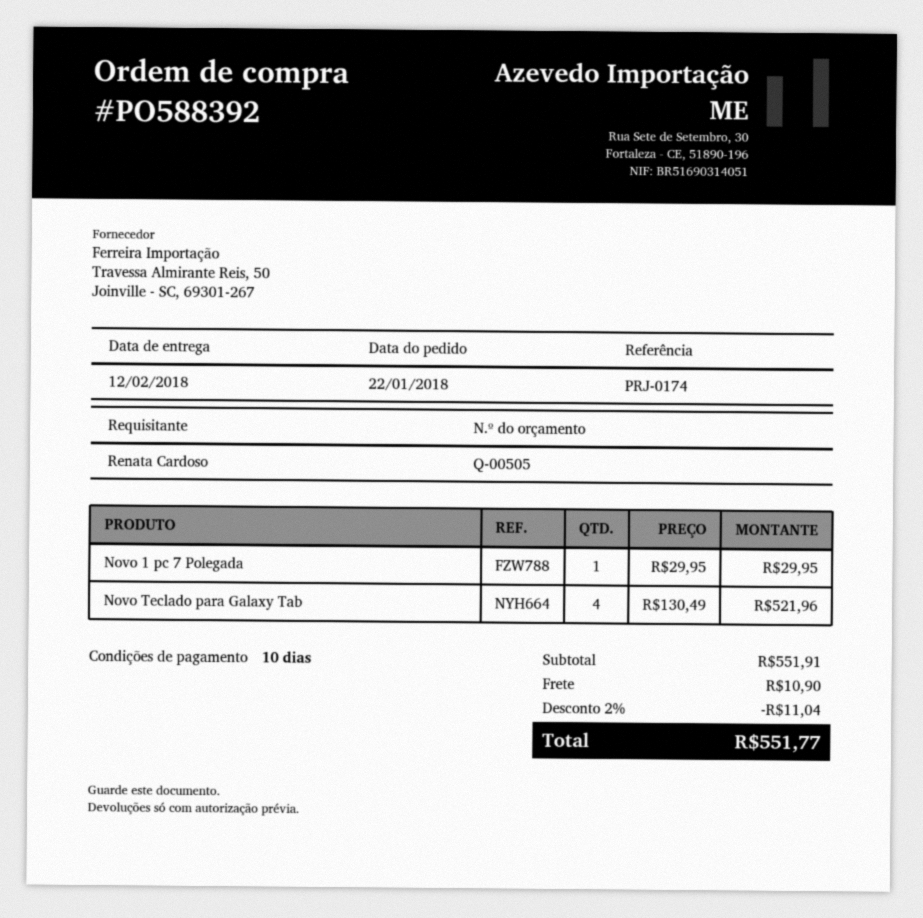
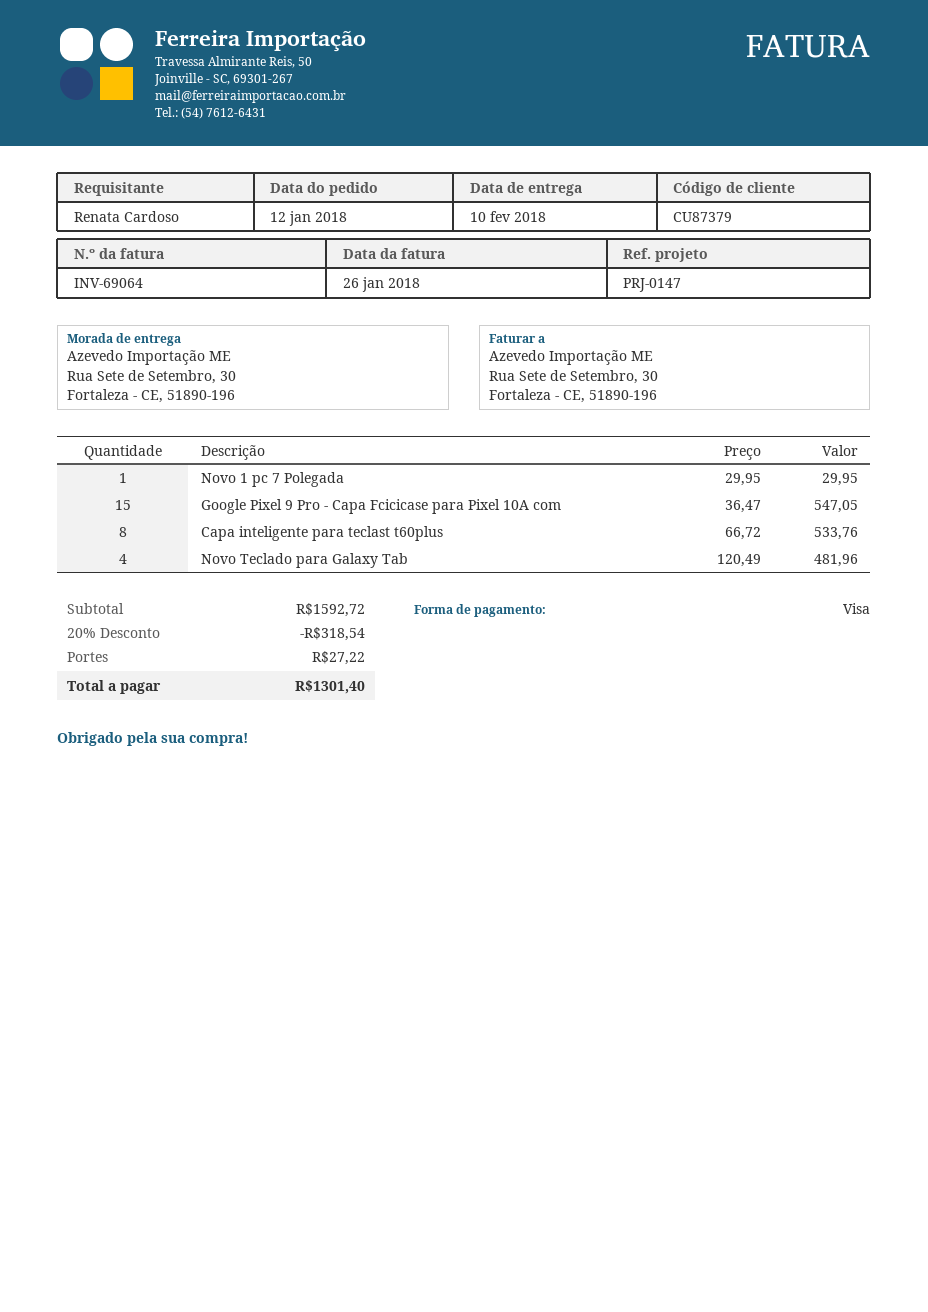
order date: 2018-01-22 -> 2018-01-12
delivery date: 2018-02-12 -> 2018-02-10
reference: PRJ-0174 -> PRJ-0147
Novo Teclado para Galaxy Tab: 4 x 130.49 = 521.96 -> 4 x 120.49 = 481.96
Google Pixel 9 Pro - Capa Fcicicase para Pixel 10A com: none -> 15 x 36.47 = 547.05
Capa inteligente para teclast t60plus: none -> 8 x 66.72 = 533.76
subtotal: 551.91 -> 1592.72
discount: 2% = 11.04 -> 20% = 318.54
shipping: 10.90 -> 27.22
total: 551.77 -> 1301.40

